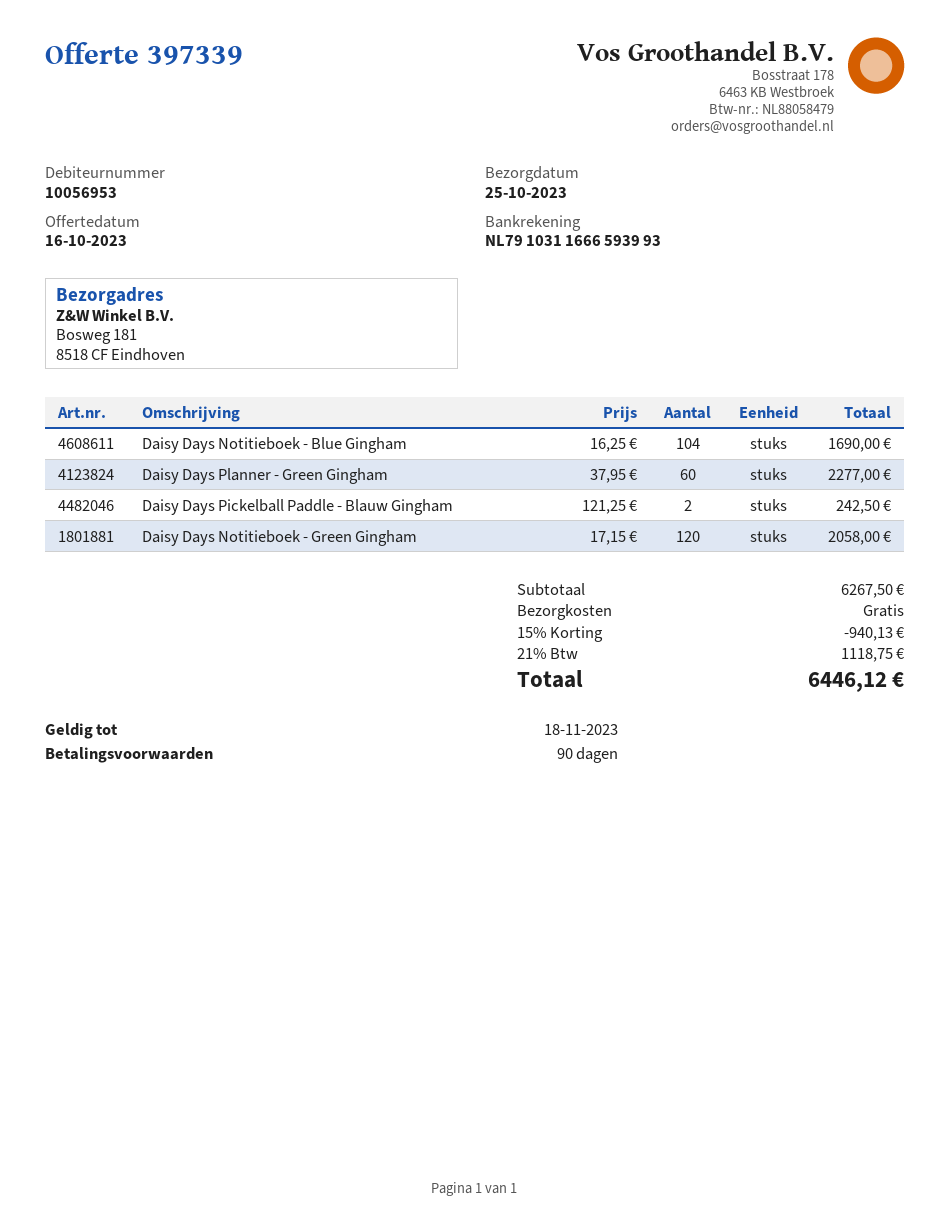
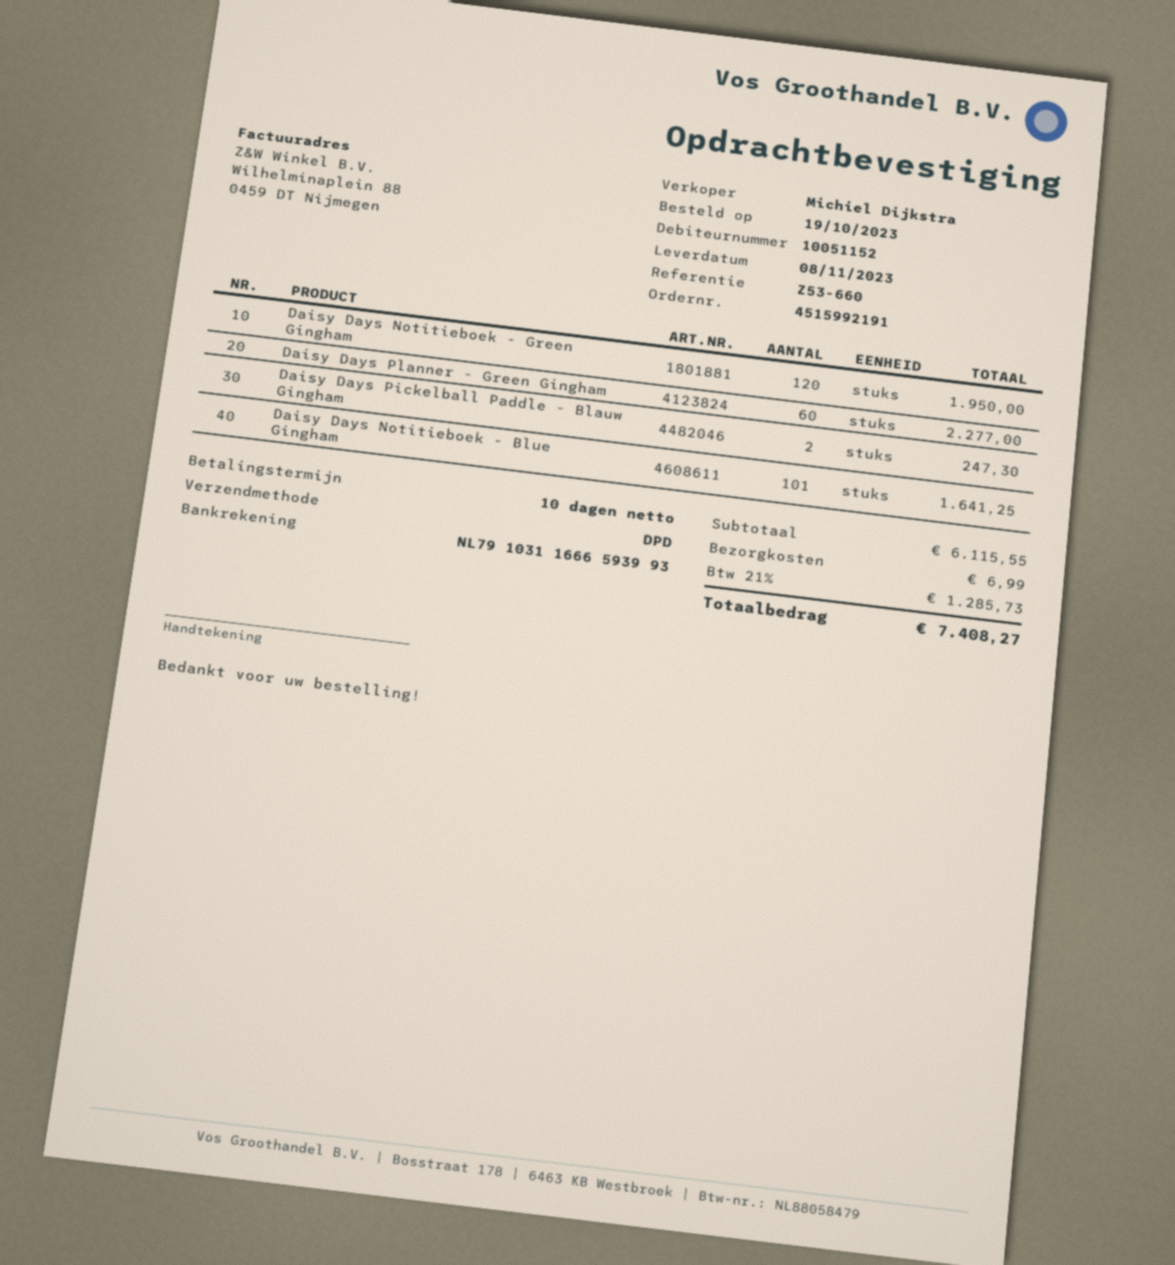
delivery date: 2023-10-25 -> 2023-11-08
payment terms: 90 days -> 10 days
customer number: 10056953 -> 10051152
Daisy Days Notitieboek - Blue Gingham: 104 for 1690.00 -> 101 for 1641.25
Daisy Days Pickelball Paddle - Blauw Gingham: 2 for 242.50 -> 2 for 247.30
Daisy Days Notitieboek - Green Gingham: 120 for 2058.00 -> 120 for 1950.00
subtotal: 6267.50 -> 6115.55
discount: 15% = 940.13 -> none
shipping: 0.00 -> 6.99
tax: 21% = 1118.75 -> 21% = 1285.73
total: 6446.12 -> 7408.27

